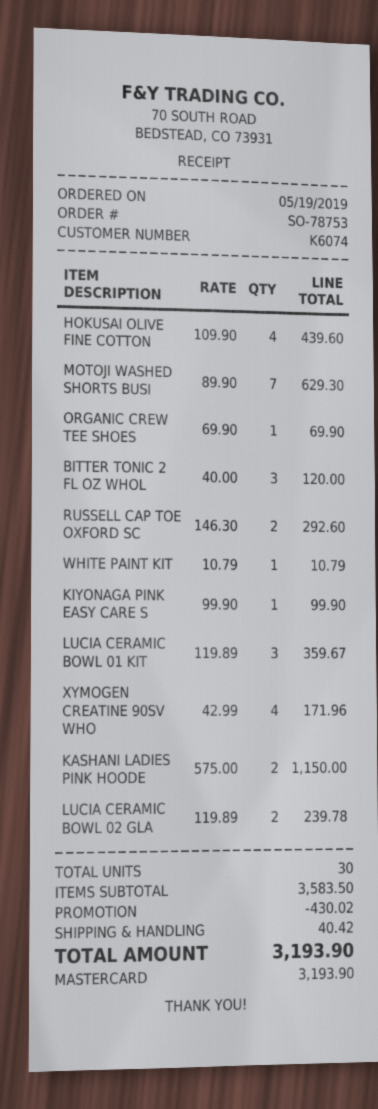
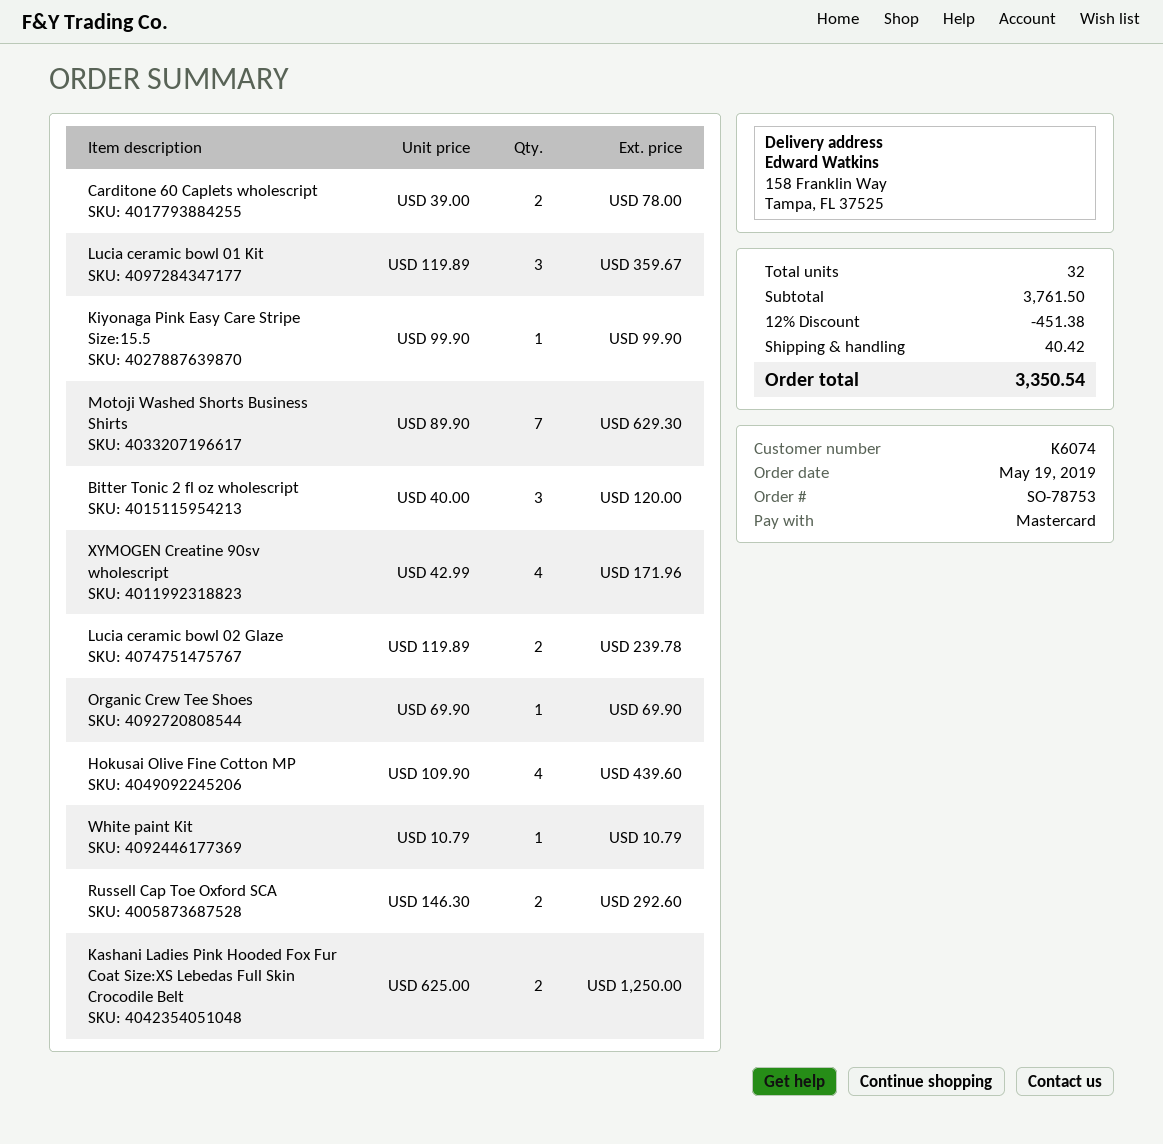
KASHANI LADIES PINK HOODE: 2 x 575.00 = 1150.00 -> 2 x 625.00 = 1250.00
Carditone 60 Caplets wholescript: none -> 2 x 39.00 = 78.00
total quantity: 30 -> 32
subtotal: 3583.50 -> 3761.50
discount: 430.02 -> 451.38
total: 3193.90 -> 3350.54

